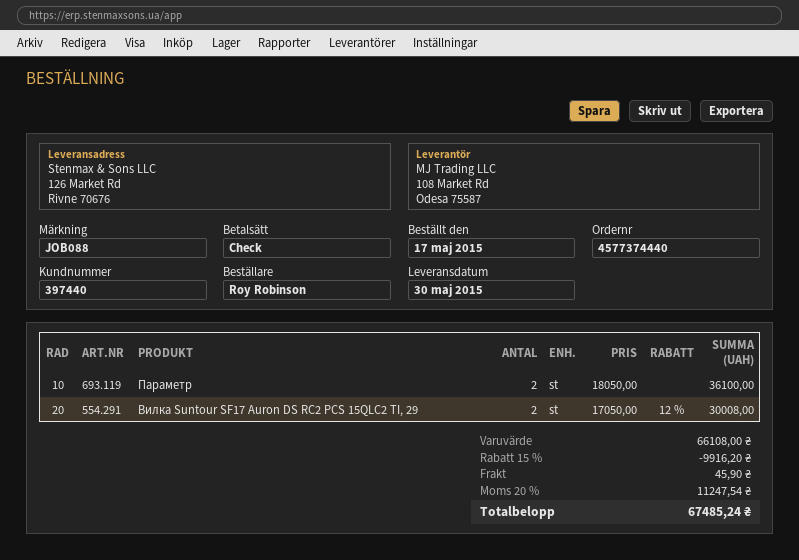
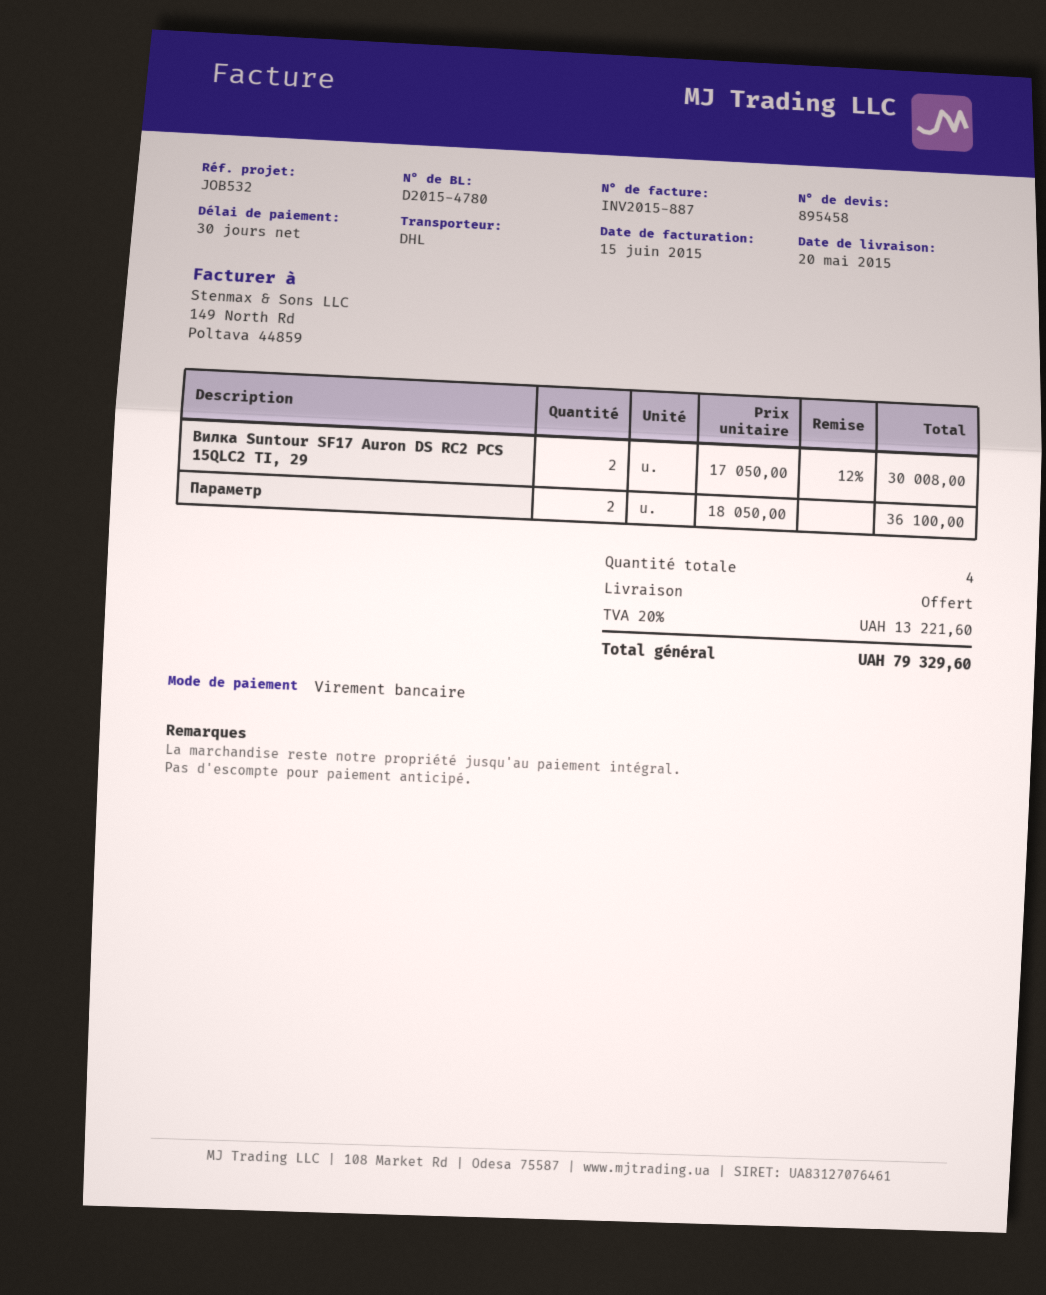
delivery date: 2015-05-30 -> 2015-05-20
reference: JOB088 -> JOB532
payment method: cheque -> bank transfer
discount: 15% = 9916.20 -> none
shipping: 45.90 -> 0.00
tax: 20% = 11247.54 -> 20% = 13221.60
total: 67485.24 -> 79329.60

